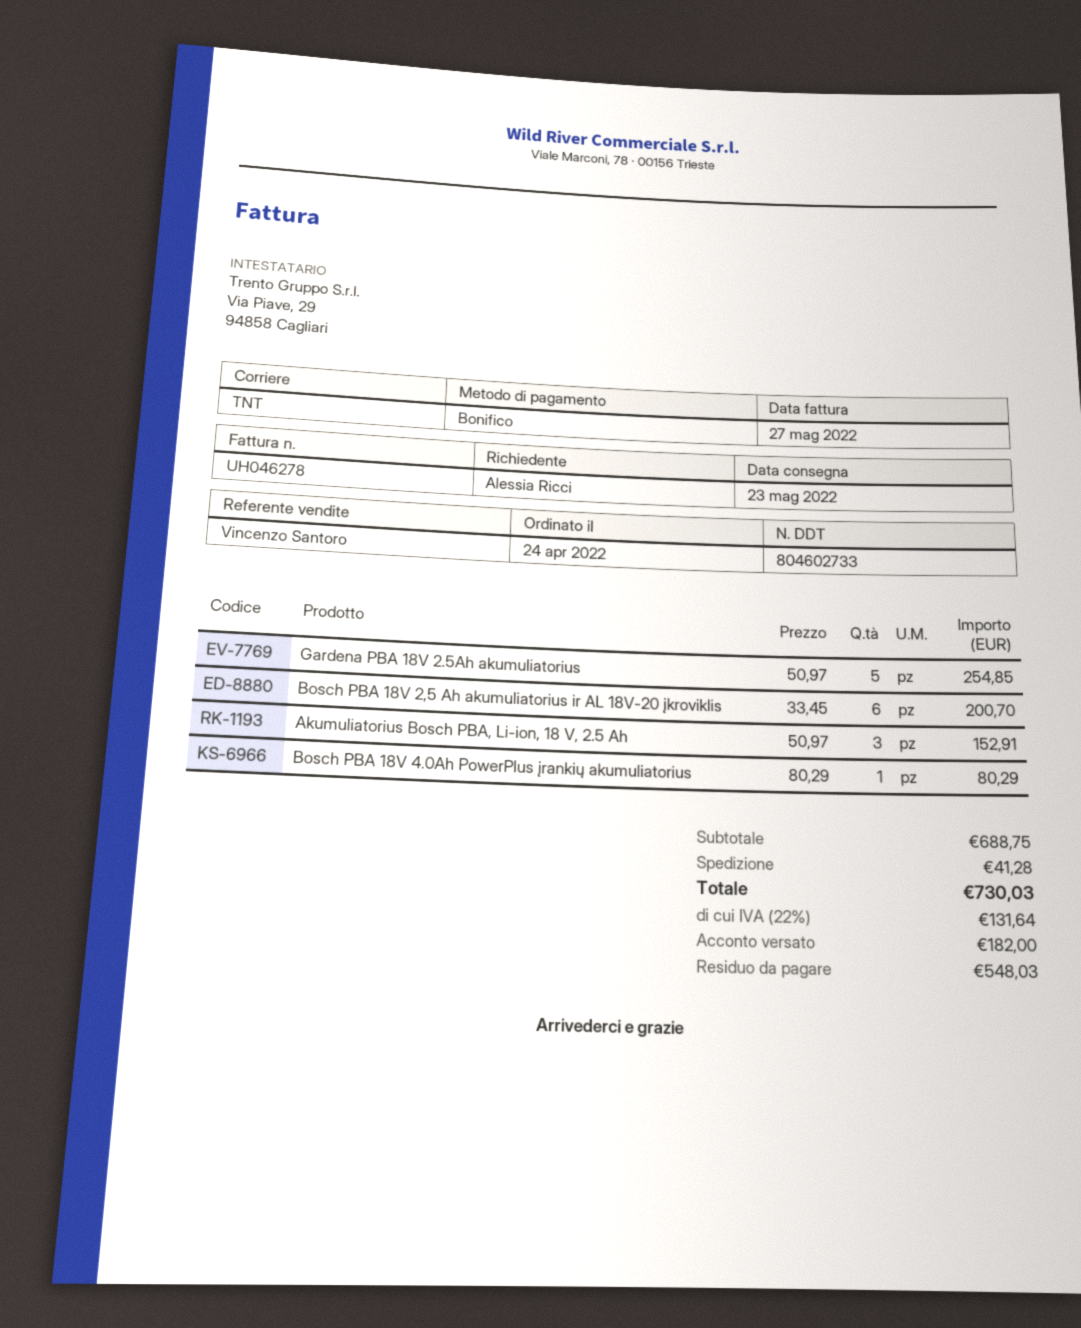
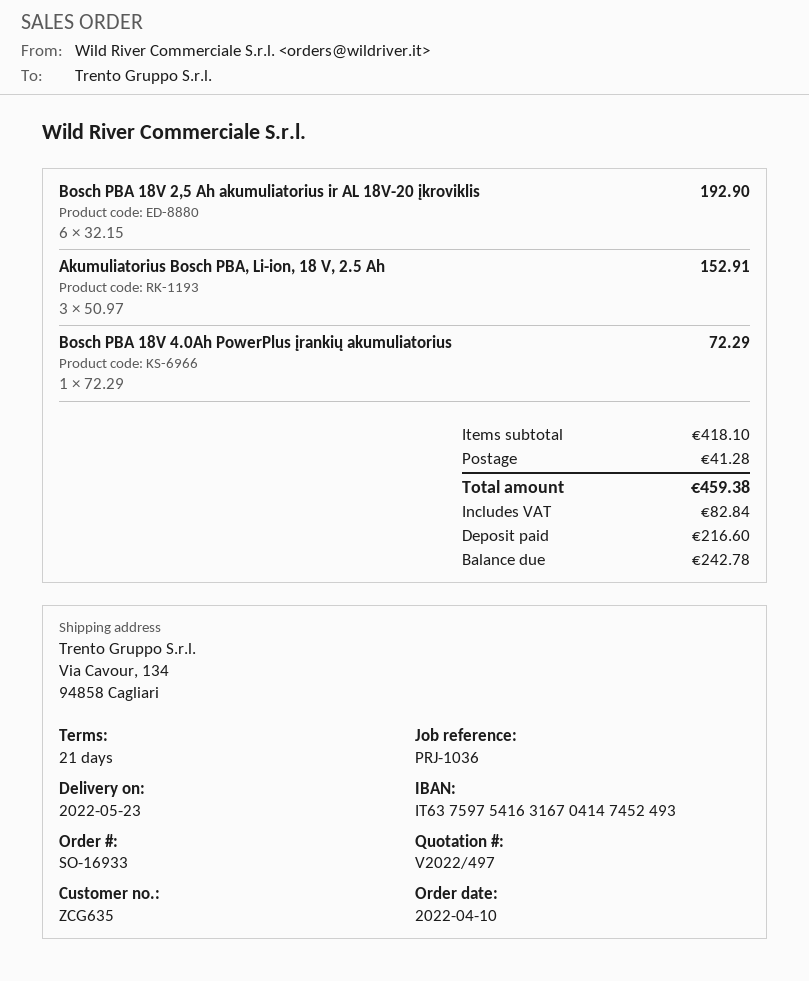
order date: 2022-04-24 -> 2022-04-10
Gardena PBA 18V 2.5Ah akumuliatorius: 5 x 50.97 = 254.85 -> none
Bosch PBA 18V 2,5 Ah akumuliatorius ir AL 18V-20 įkroviklis: 6 x 33.45 = 200.70 -> 6 x 32.15 = 192.90
Bosch PBA 18V 4.0Ah PowerPlus įrankių akumuliatorius: 1 x 80.29 = 80.29 -> 1 x 72.29 = 72.29
subtotal: 688.75 -> 418.10
tax: 131.64 -> 82.84
total: 730.03 -> 459.38
deposit: 182.00 -> 216.60
balance: 548.03 -> 242.78

